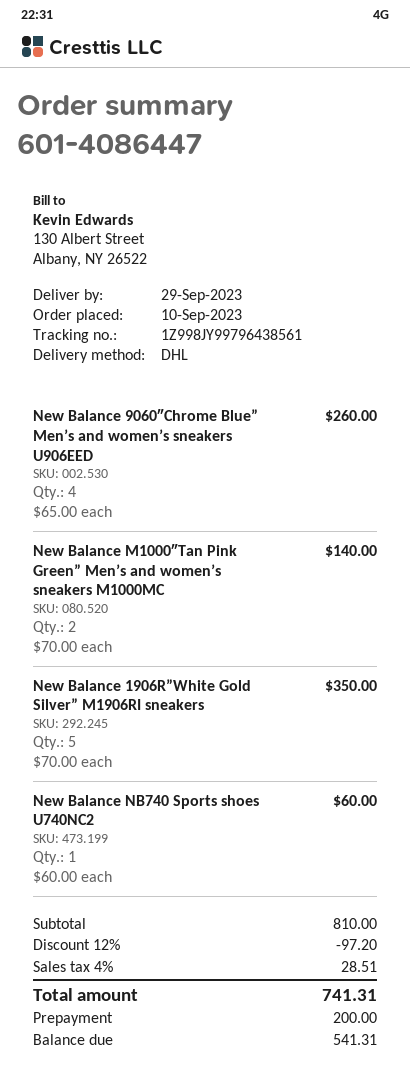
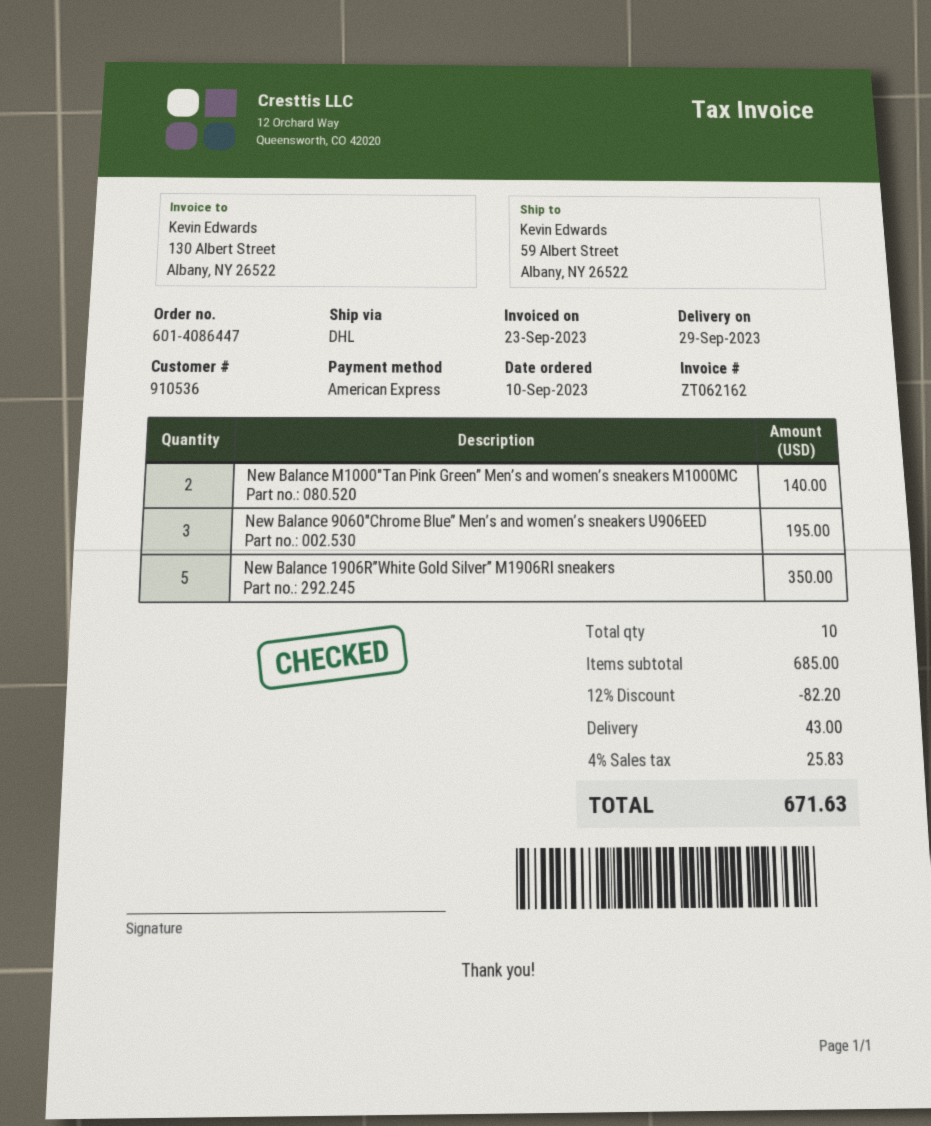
New Balance 9060″Chrome Blue” Men’s and women’s sneakers U906EED: 4 for 260.00 -> 3 for 195.00
New Balance NB740 Sports shoes U740NC2: 1 for 60.00 -> none
subtotal: 810.00 -> 685.00
discount: 12% = 97.20 -> 12% = 82.20
shipping: none -> 43.00
tax: 4% = 28.51 -> 4% = 25.83
total: 741.31 -> 671.63

